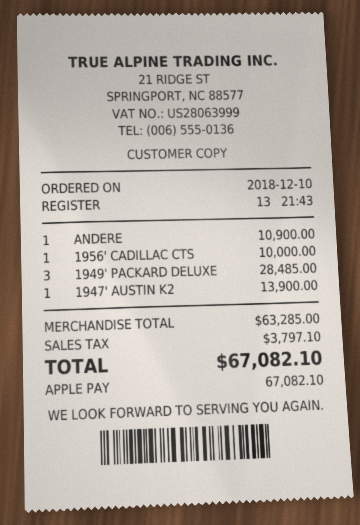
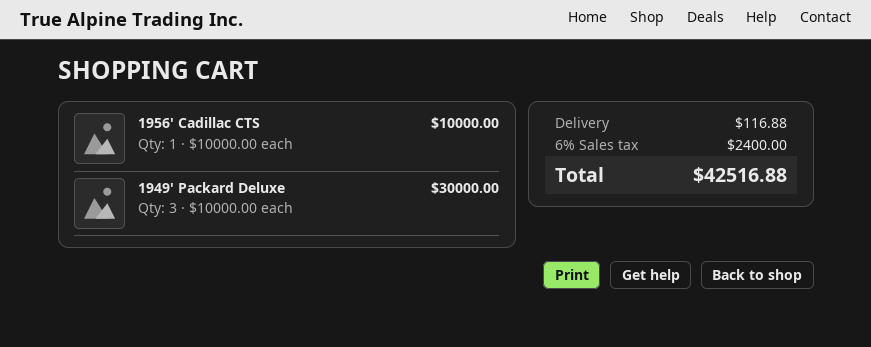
ANDERE: 1 for 10900.00 -> none
1949' PACKARD DELUXE: 3 for 28485.00 -> 3 for 30000.00
1947' AUSTIN K2: 1 for 13900.00 -> none
shipping: none -> 116.88
tax: 3797.10 -> 2400.00
total: 67082.10 -> 42516.88

